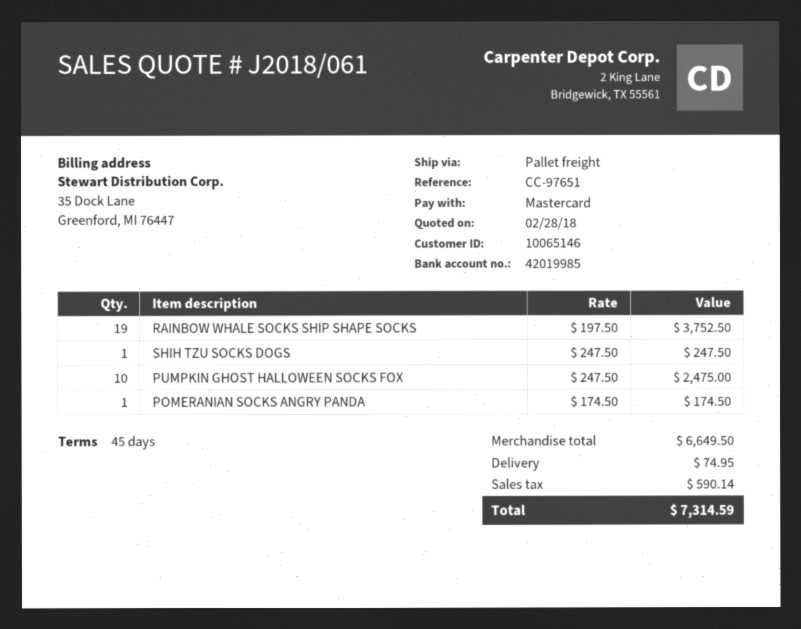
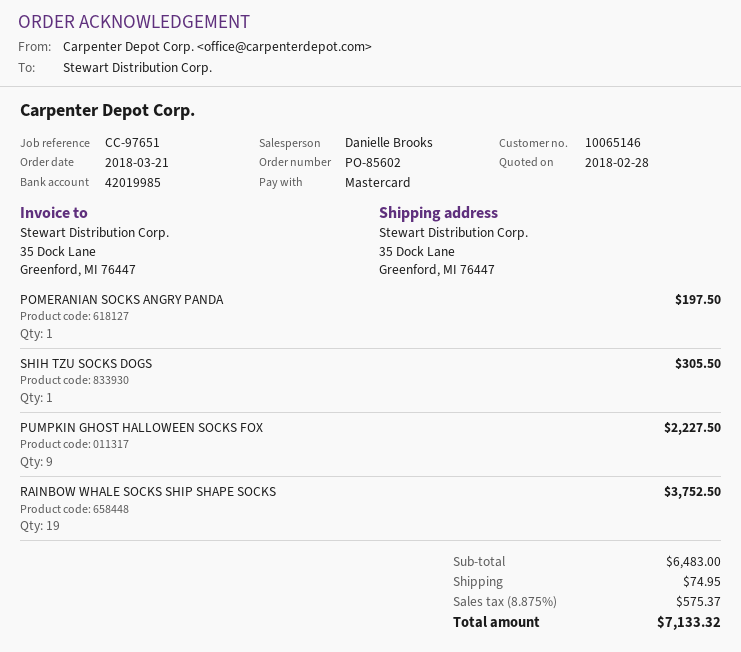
SHIH TZU SOCKS DOGS: 1 for 247.50 -> 1 for 305.50
PUMPKIN GHOST HALLOWEEN SOCKS FOX: 10 for 2475.00 -> 9 for 2227.50
POMERANIAN SOCKS ANGRY PANDA: 1 for 174.50 -> 1 for 197.50
subtotal: 6649.50 -> 6483.00
tax: 590.14 -> 575.37
total: 7314.59 -> 7133.32

